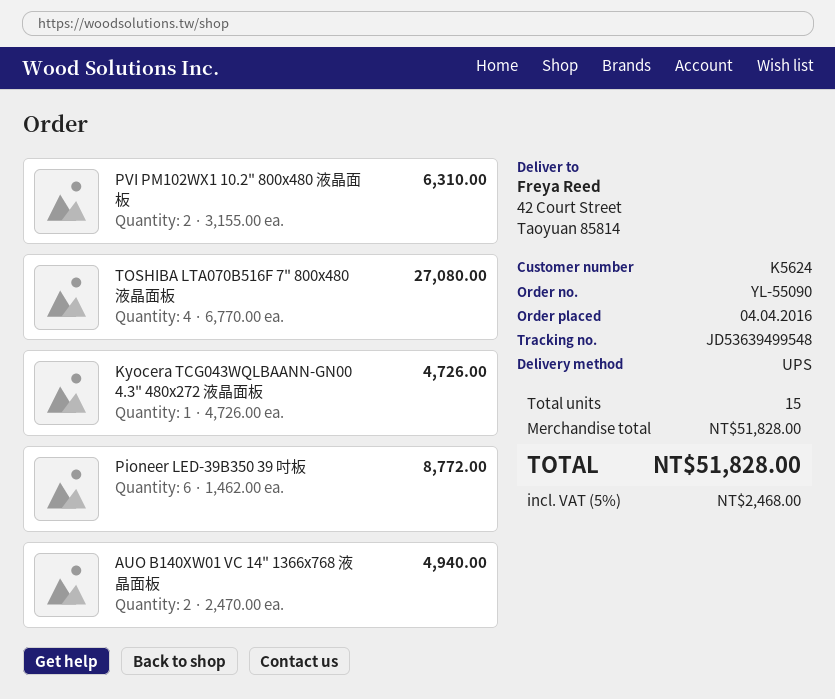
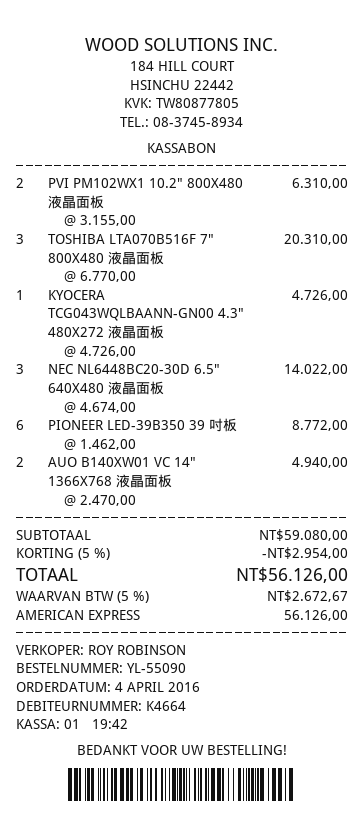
customer number: K5624 -> K4664
TOSHIBA LTA070B516F 7" 800x480 液晶面板: 4 x 6770.00 = 27080.00 -> 3 x 6770.00 = 20310.00
NEC NL6448BC20-30D 6.5" 640X480 液晶面板: none -> 3 x 4674.00 = 14022.00
subtotal: 51828.00 -> 59080.00
discount: none -> 5% = 2954.00
tax: 5% = 2468.00 -> 5% = 2672.67
total: 51828.00 -> 56126.00

